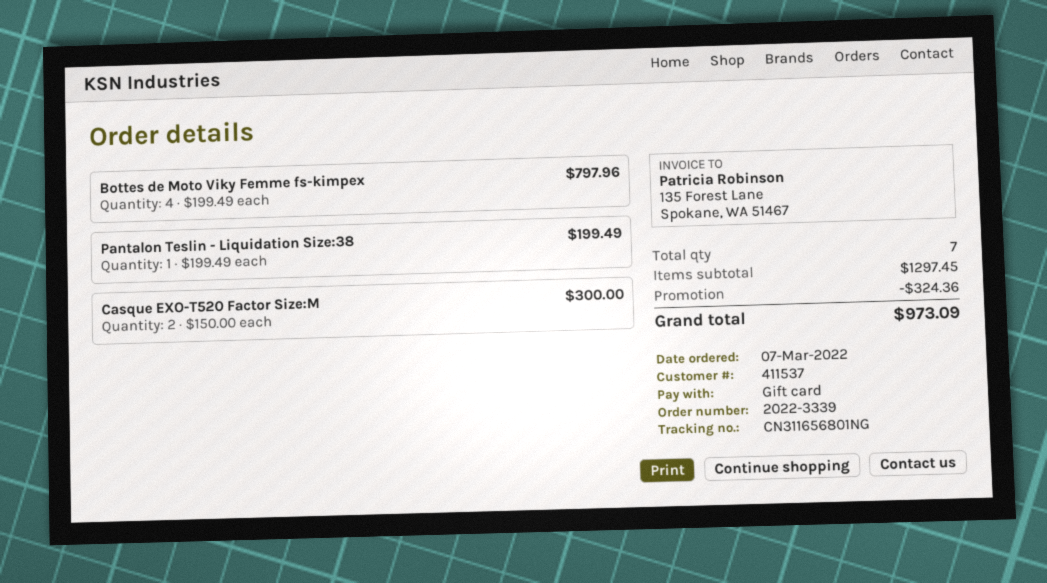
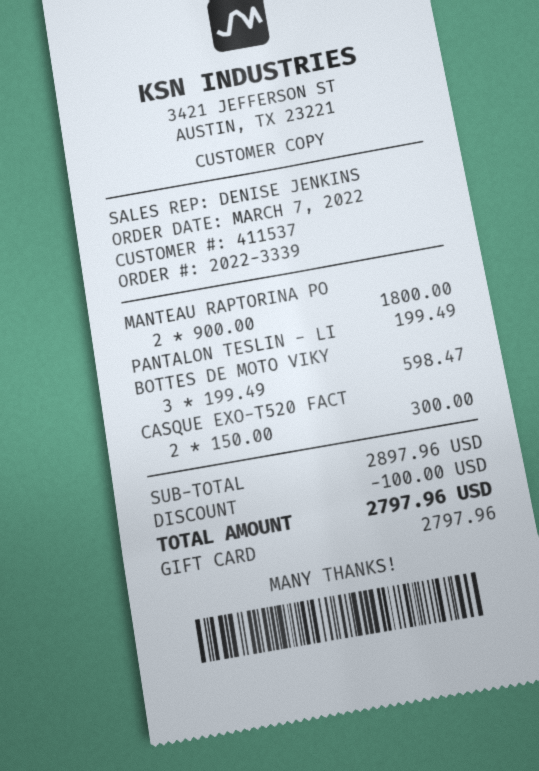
Bottes de Moto Viky Femme fs-kimpex: 4 x 199.49 = 797.96 -> 3 x 199.49 = 598.47
MANTEAU RAPTORINA PO: none -> 2 x 900.00 = 1800.00
subtotal: 1297.45 -> 2897.96
discount: 324.36 -> 100.00
total: 973.09 -> 2797.96

